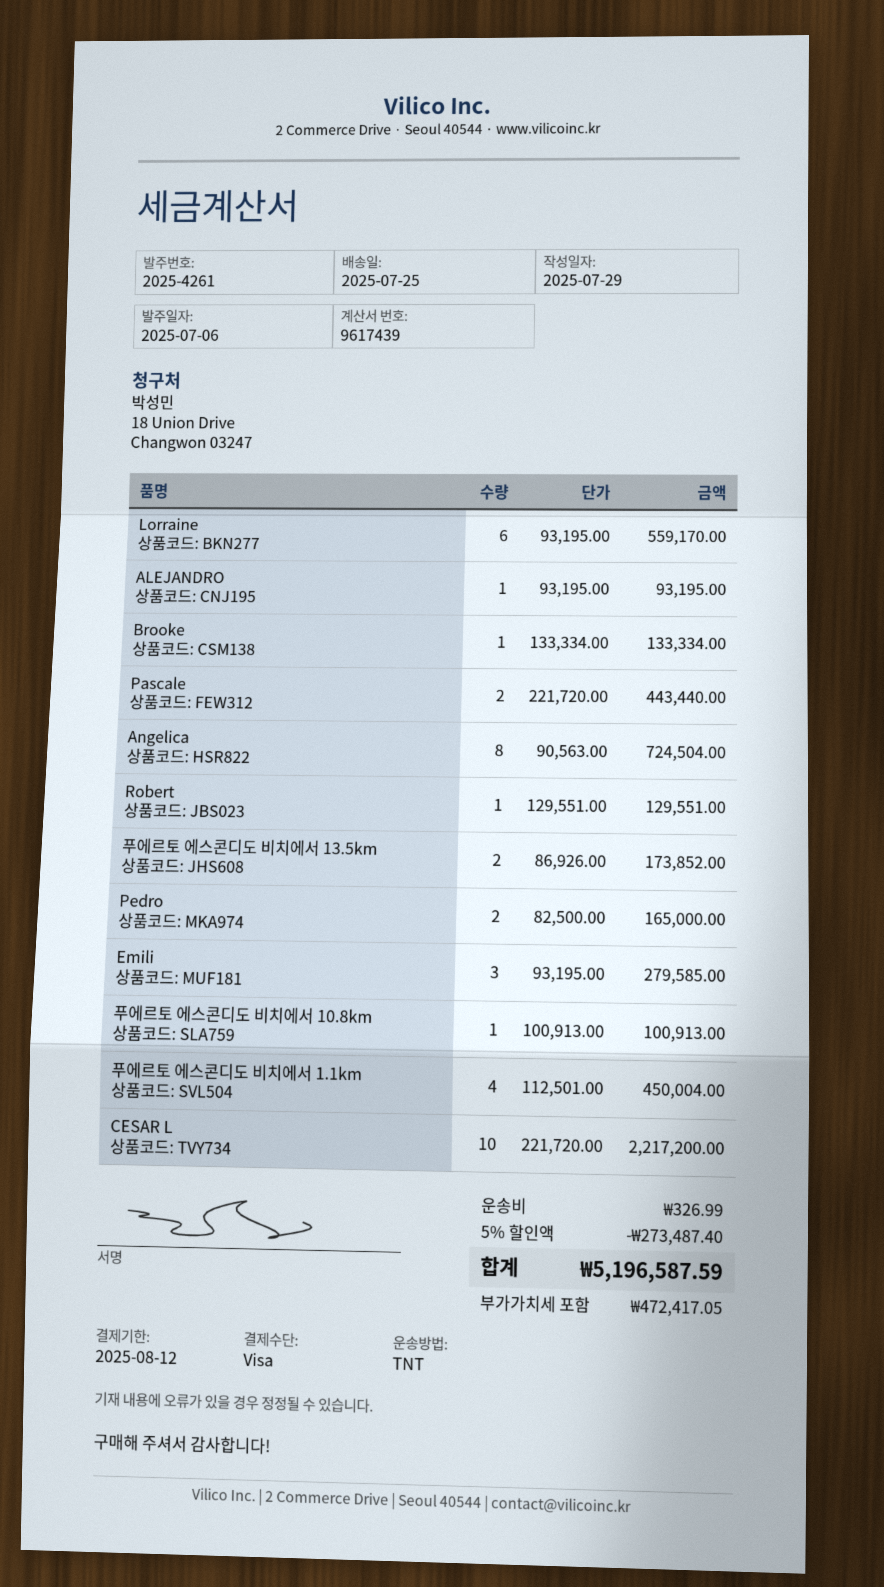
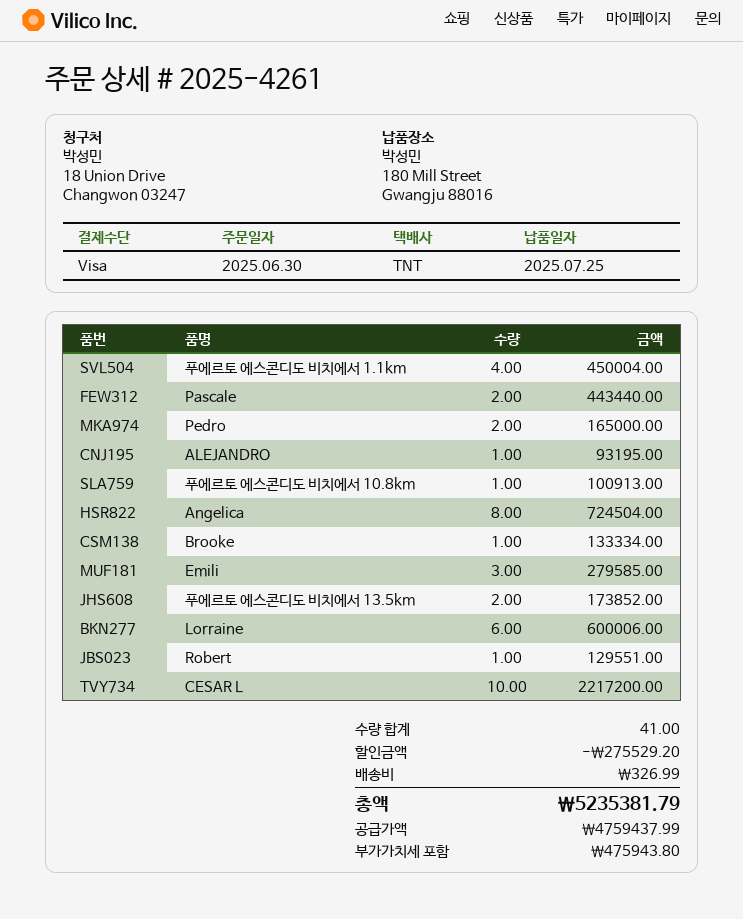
order date: 2025-07-06 -> 2025-06-30
Lorraine: 6 for 559170.00 -> 6 for 600006.00
discount: 273487.40 -> 275529.20
tax: 472417.05 -> 475943.80
total: 5196587.59 -> 5235381.79

